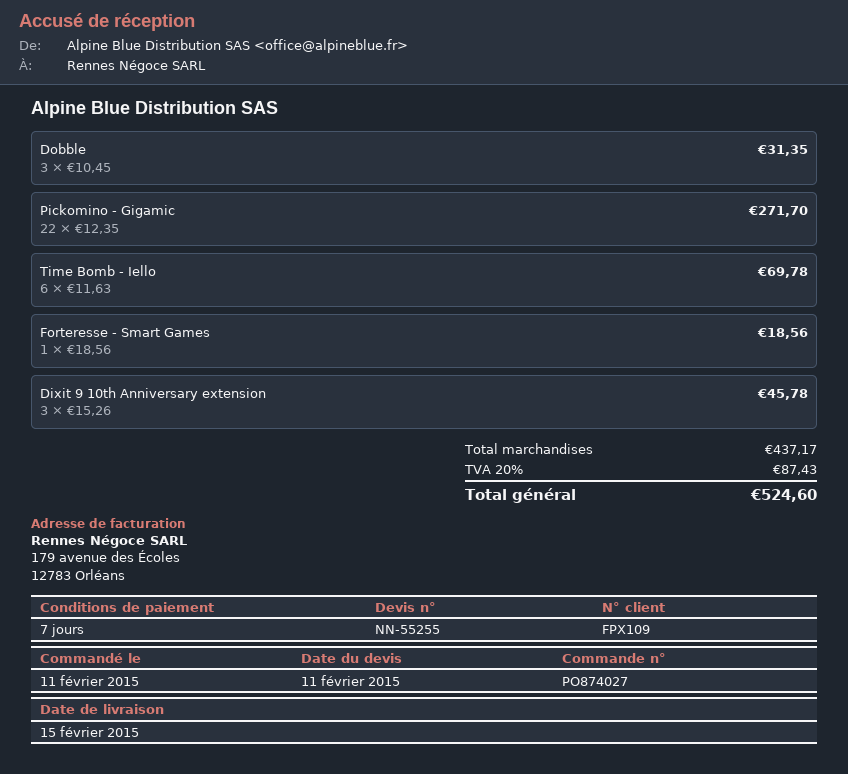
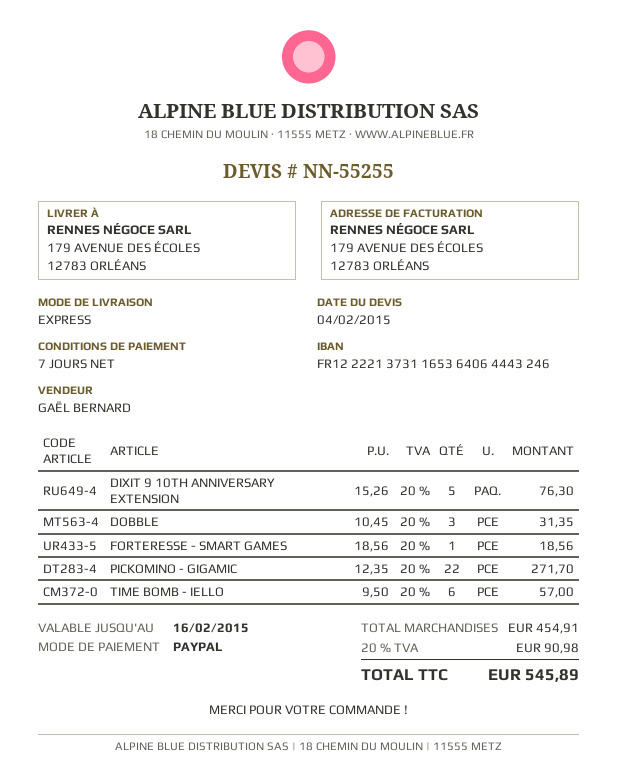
quote date: 2015-02-11 -> 2015-02-04
Time Bomb - Iello: 6 x 11.63 = 69.78 -> 6 x 9.50 = 57.00
Dixit 9 10th Anniversary extension: 3 x 15.26 = 45.78 -> 5 x 15.26 = 76.30
subtotal: 437.17 -> 454.91
tax: 20% = 87.43 -> 20% = 90.98
total: 524.60 -> 545.89

